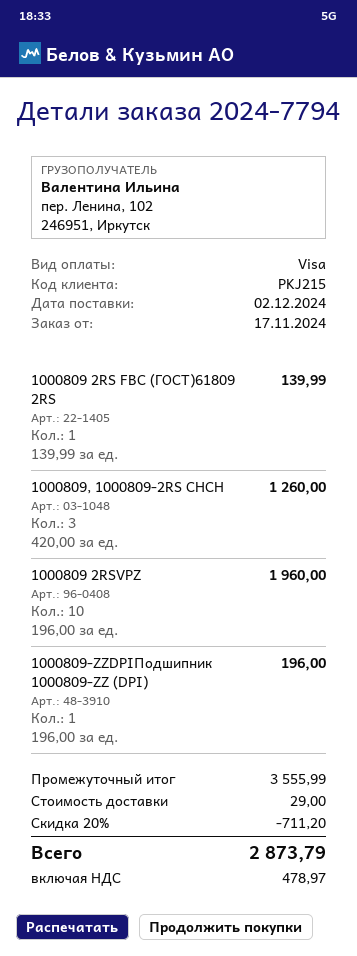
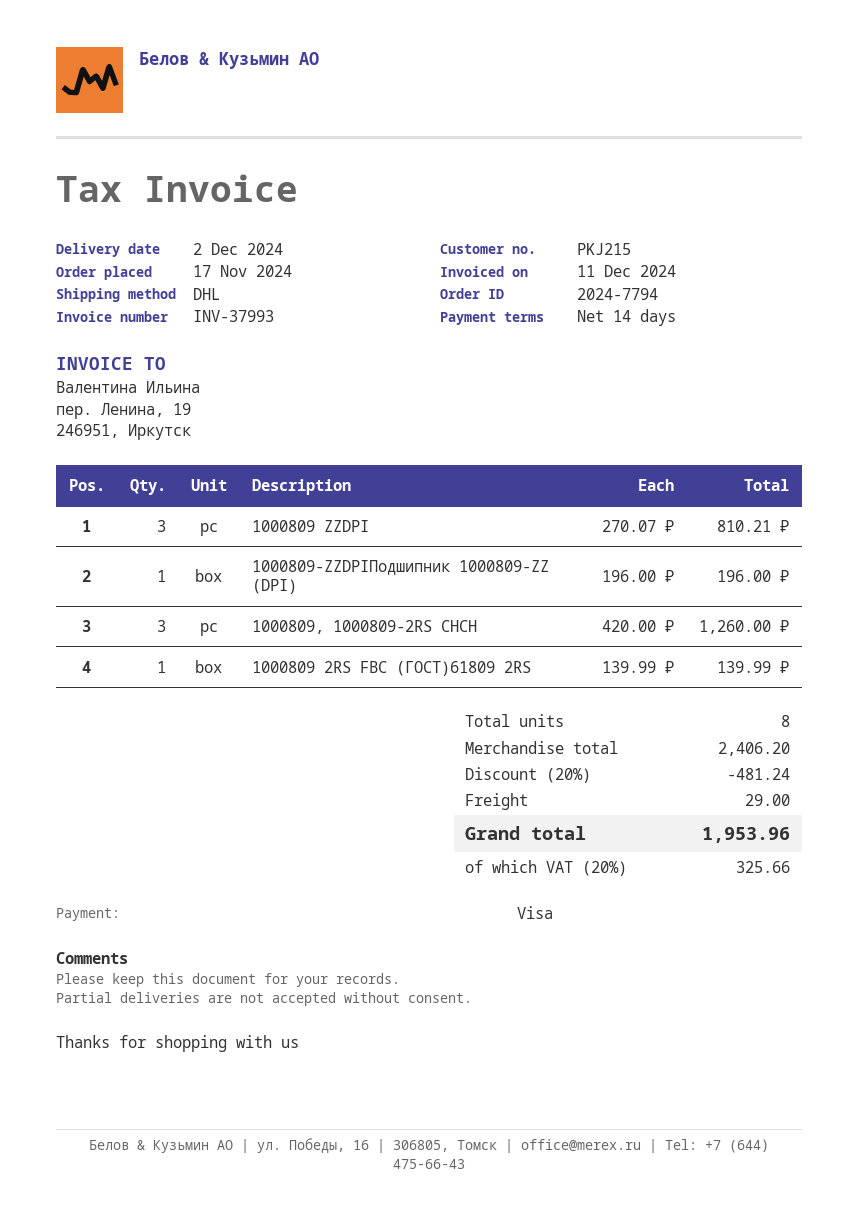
1000809 2RSVPZ: 10 x 196.00 = 1960.00 -> none
1000809 ZZDPI: none -> 3 x 270.07 = 810.21
subtotal: 3555.99 -> 2406.20
discount: 20% = 711.20 -> 20% = 481.24
tax: 478.97 -> 325.66
total: 2873.79 -> 1953.96

